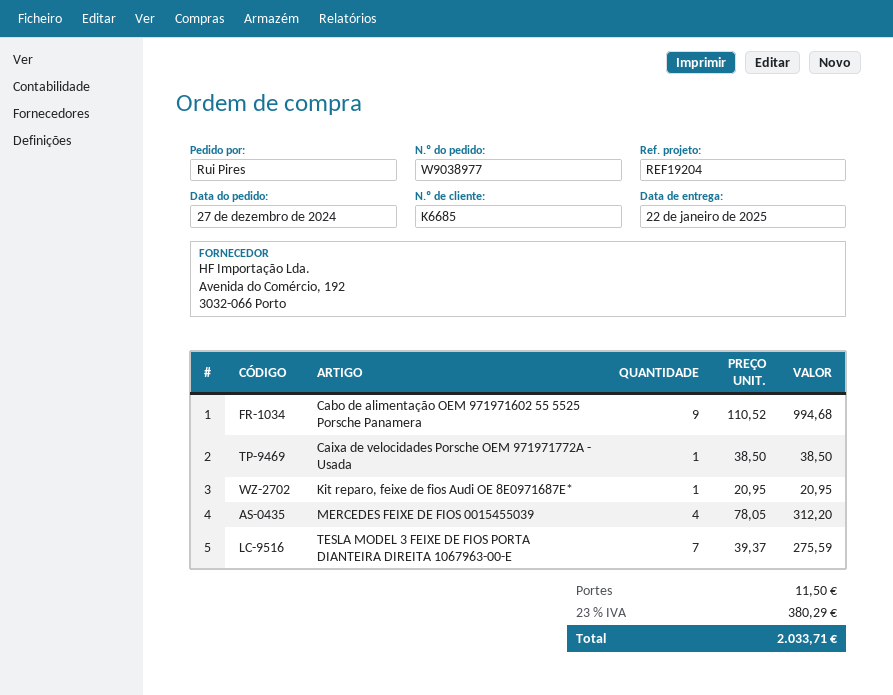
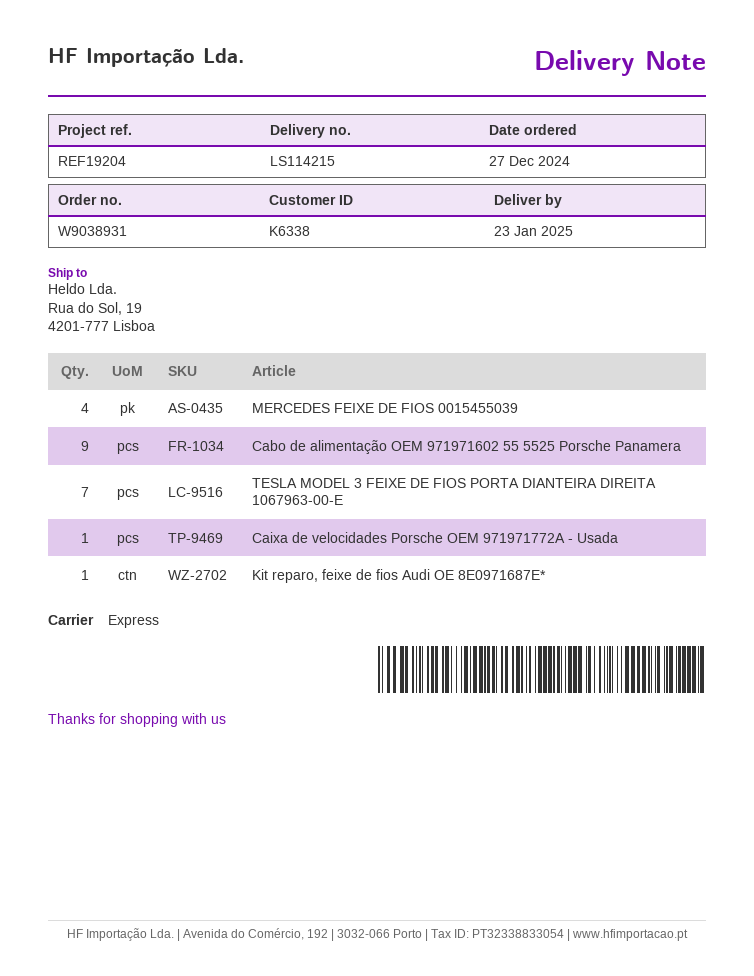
order number: W9038977 -> W9038931
delivery date: 2025-01-22 -> 2025-01-23
customer number: K6685 -> K6338

